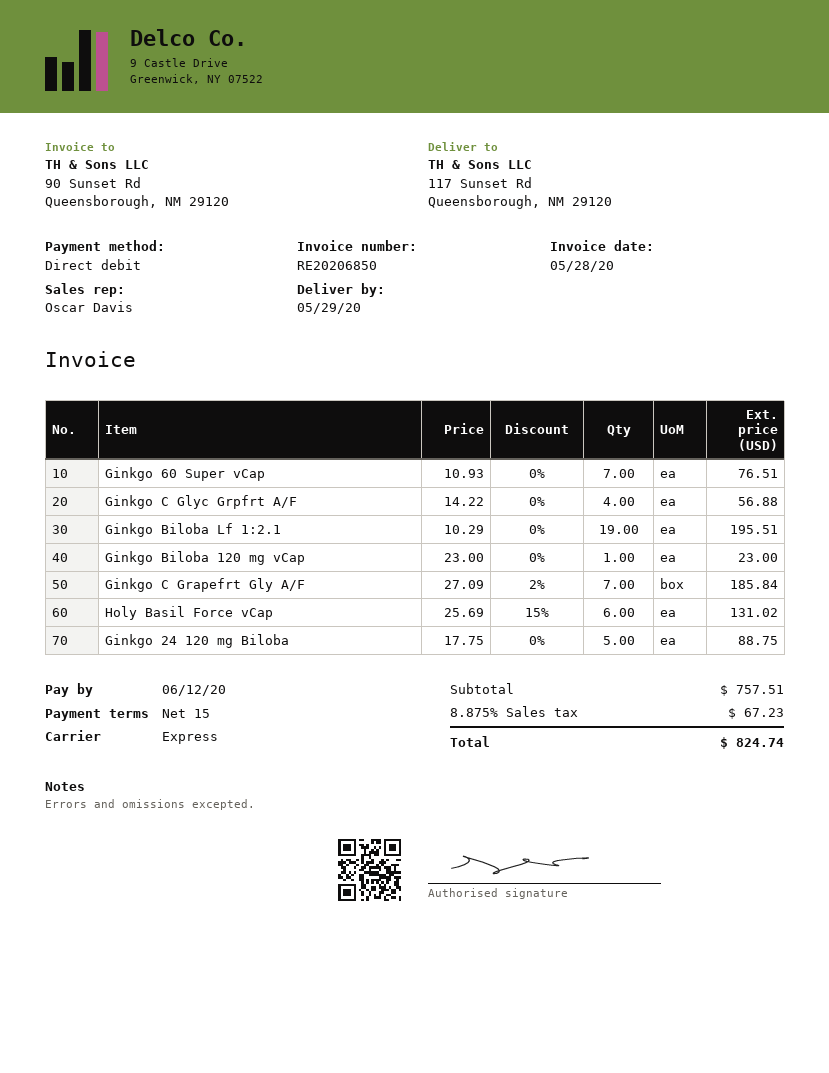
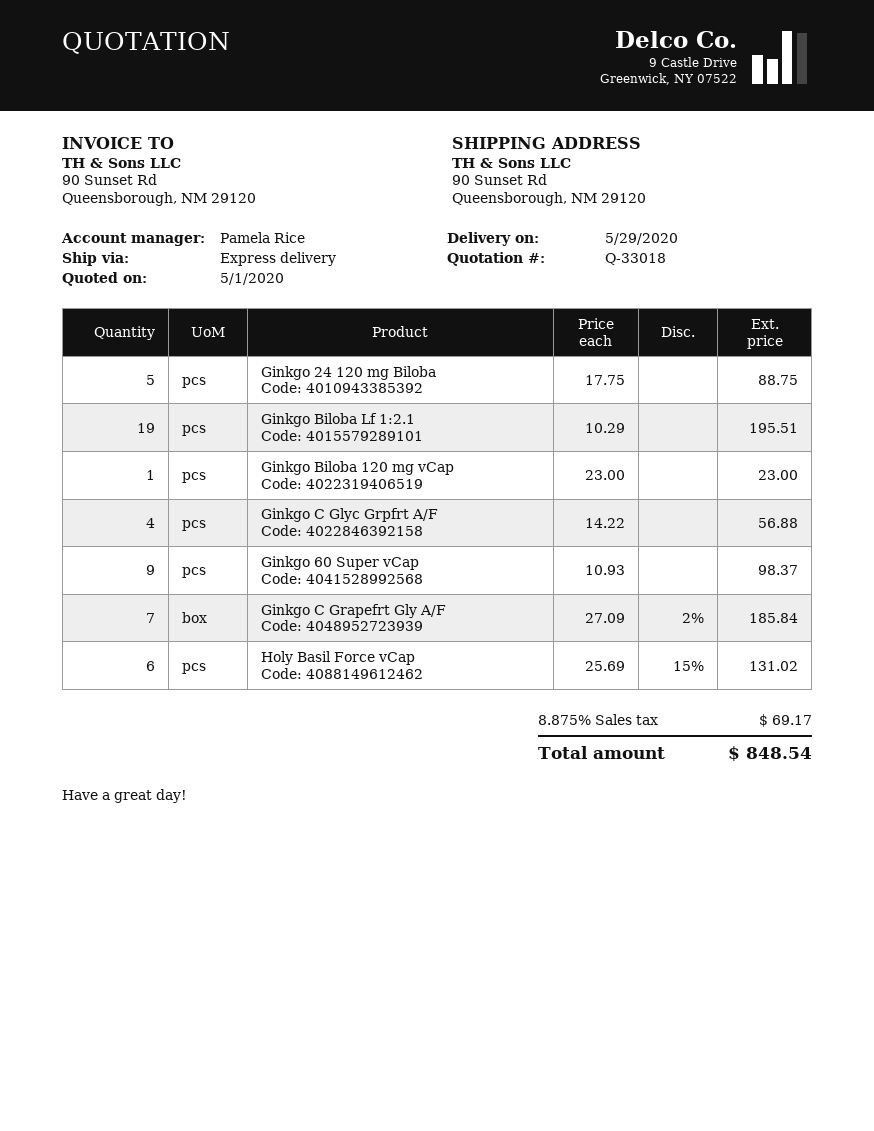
sales rep: Oscar Davis -> Pamela Rice
ship to: 117 Sunset Rd, Queensborough, NM 29120 -> 90 Sunset Rd, Queensborough, NM 29120
Ginkgo 60 Super vCap: 7 x 10.93 = 76.51 -> 9 x 10.93 = 98.37
tax: 8.875% = 67.23 -> 8.875% = 69.17
total: 824.74 -> 848.54

